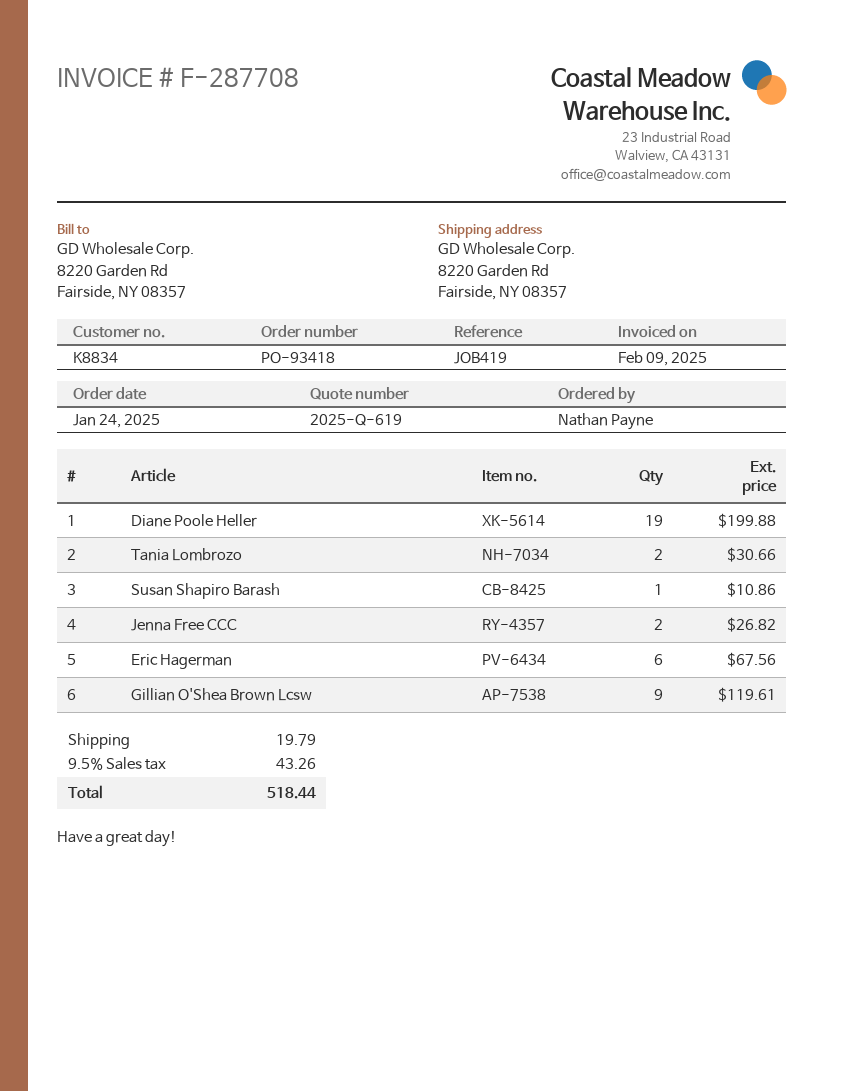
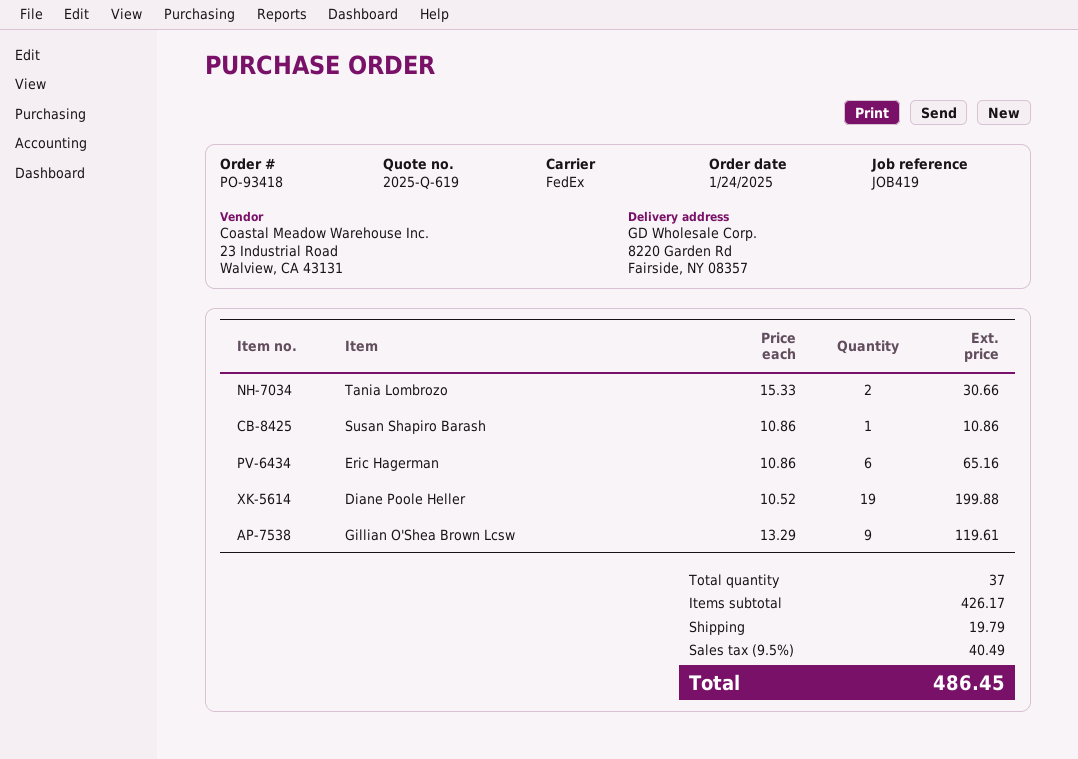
Jenna Free CCC: 2 for 26.82 -> none
Eric Hagerman: 6 for 67.56 -> 6 for 65.16
tax: 9.5% = 43.26 -> 9.5% = 40.49
total: 518.44 -> 486.45

